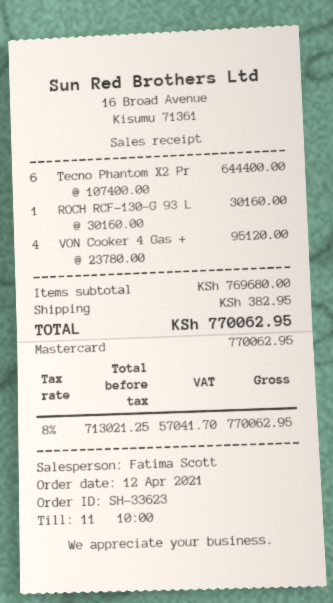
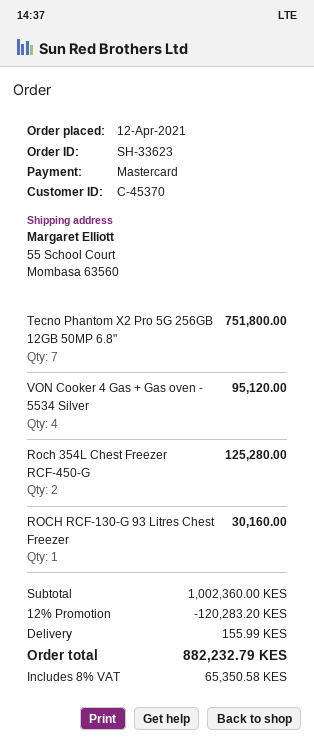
Tecno Phantom X2 Pr: 6 for 644400.00 -> 7 for 751800.00
Roch 354L Chest Freezer RCF-450-G: none -> 2 for 125280.00
subtotal: 769680.00 -> 1002360.00
discount: none -> 12% = 120283.20
shipping: 382.95 -> 155.99
tax: 8% = 57041.70 -> 8% = 65350.58
total: 770062.95 -> 882232.79

